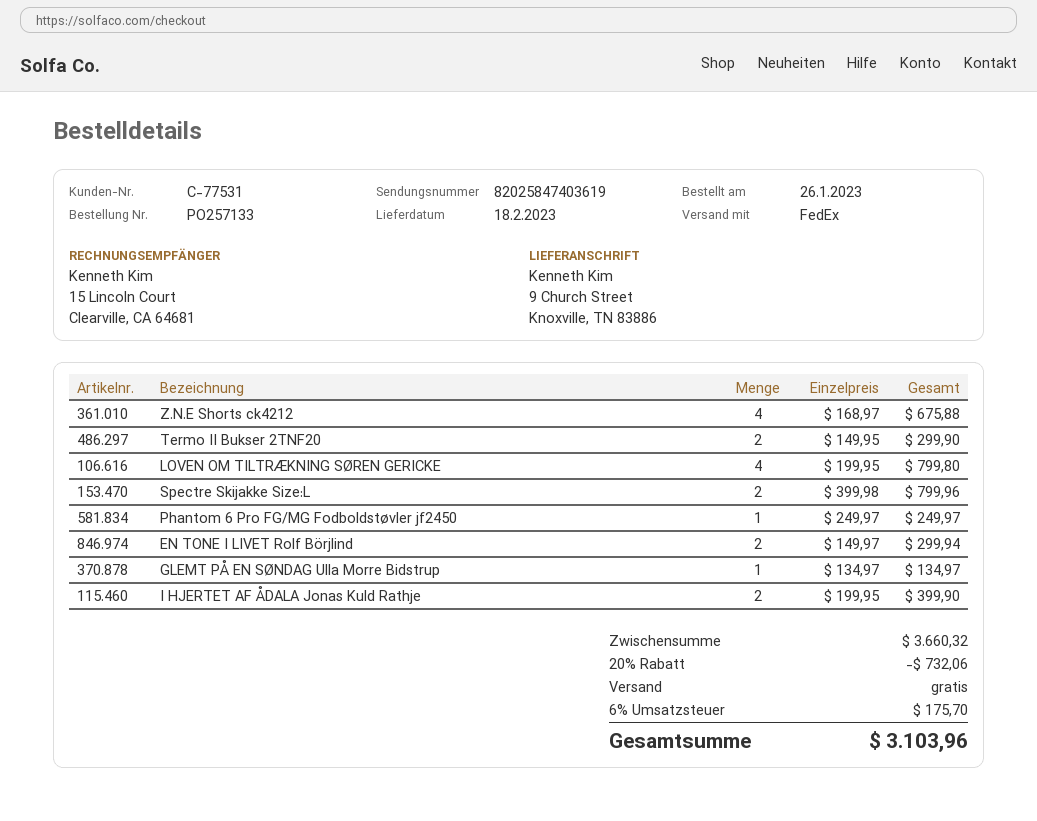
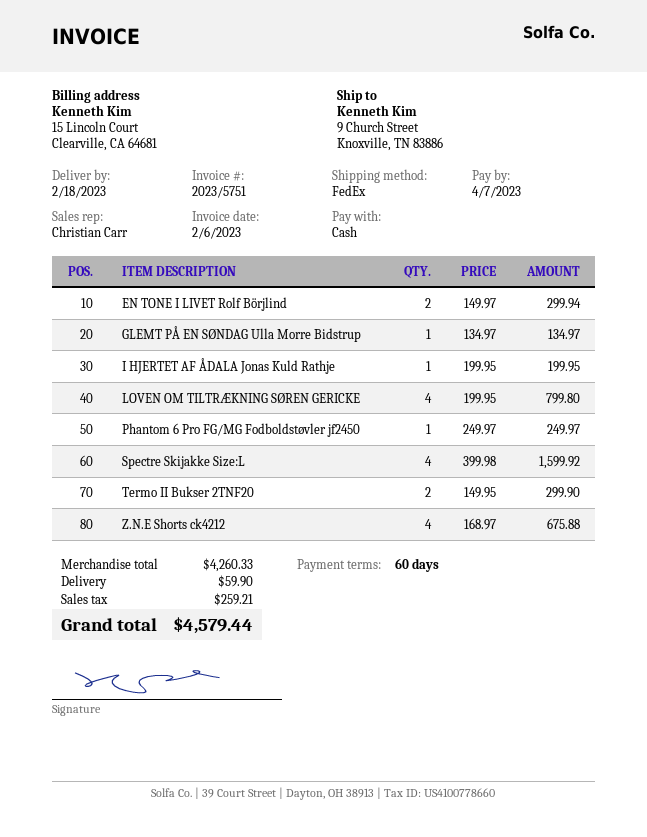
Spectre Skijakke Size:L: 2 x 399.98 = 799.96 -> 4 x 399.98 = 1599.92
I HJERTET AF ÅDALA Jonas Kuld Rathje: 2 x 199.95 = 399.90 -> 1 x 199.95 = 199.95
subtotal: 3660.32 -> 4260.33
discount: 20% = 732.06 -> none
shipping: 0.00 -> 59.90
tax: 175.70 -> 259.21
total: 3103.96 -> 4579.44

